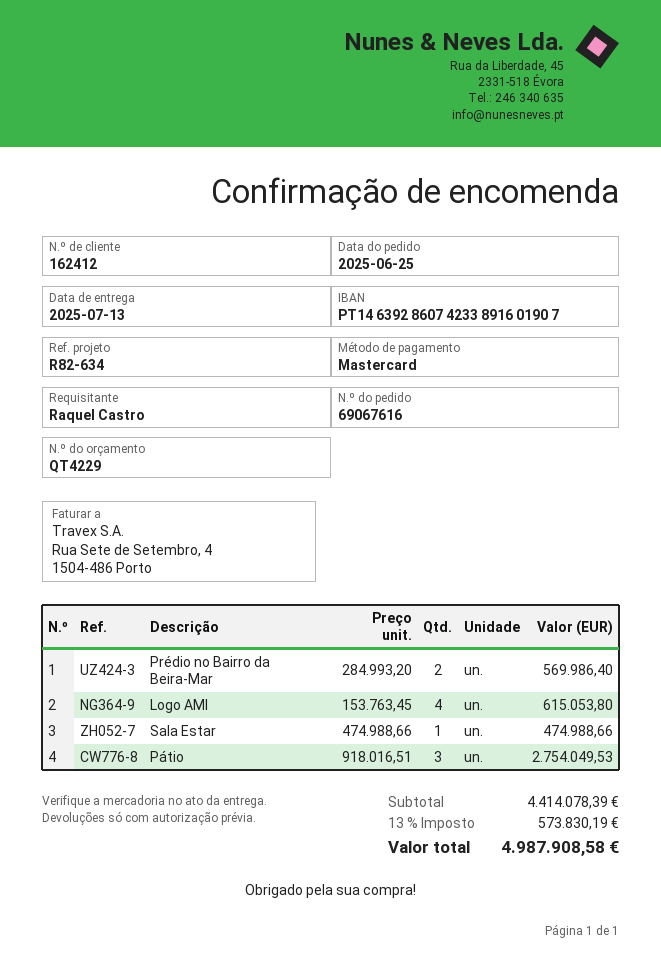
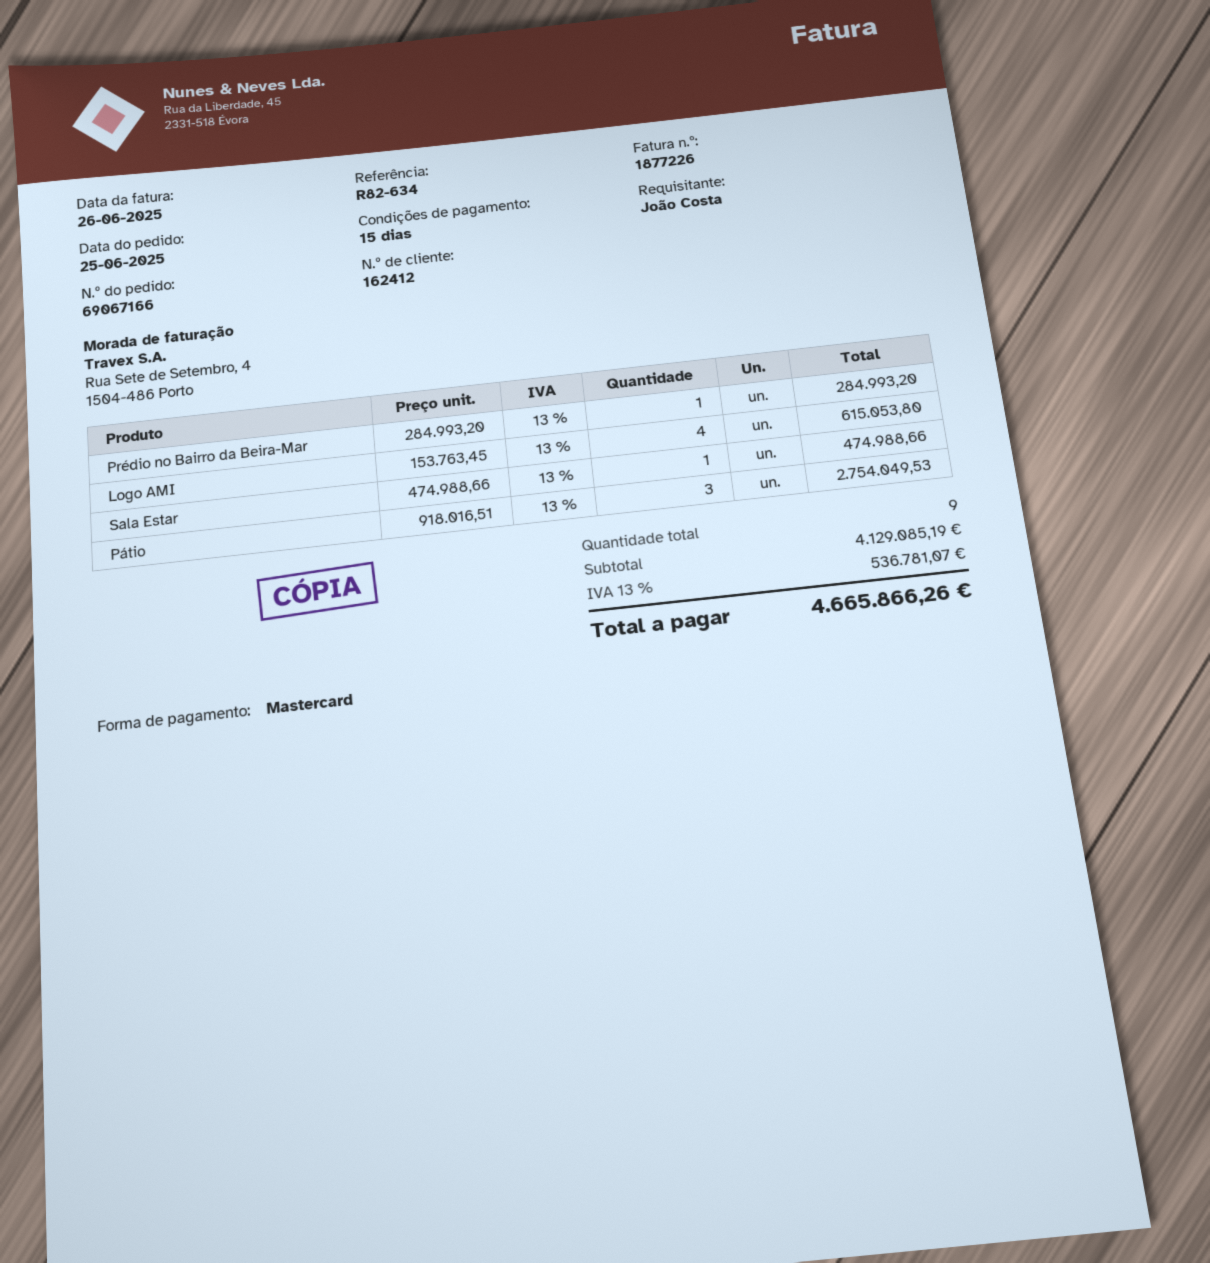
order number: 69067616 -> 69067166
ordered by: Raquel Castro -> João Costa
Prédio no Bairro da Beira-Mar: 2 x 284993.20 = 569986.40 -> 1 x 284993.20 = 284993.20
subtotal: 4414078.39 -> 4129085.19
tax: 13% = 573830.19 -> 13% = 536781.07
total: 4987908.58 -> 4665866.26

